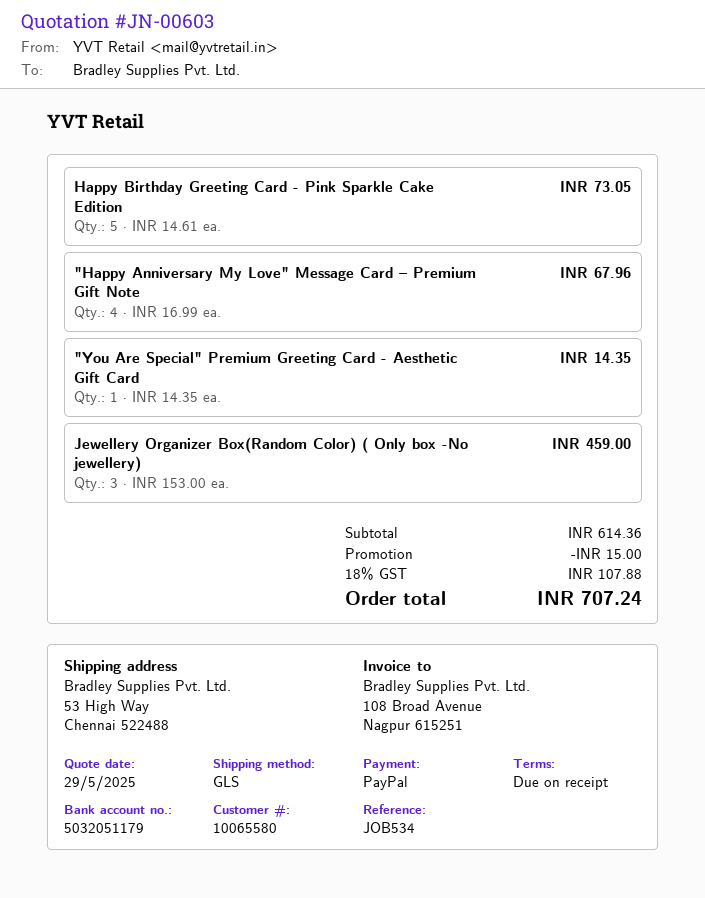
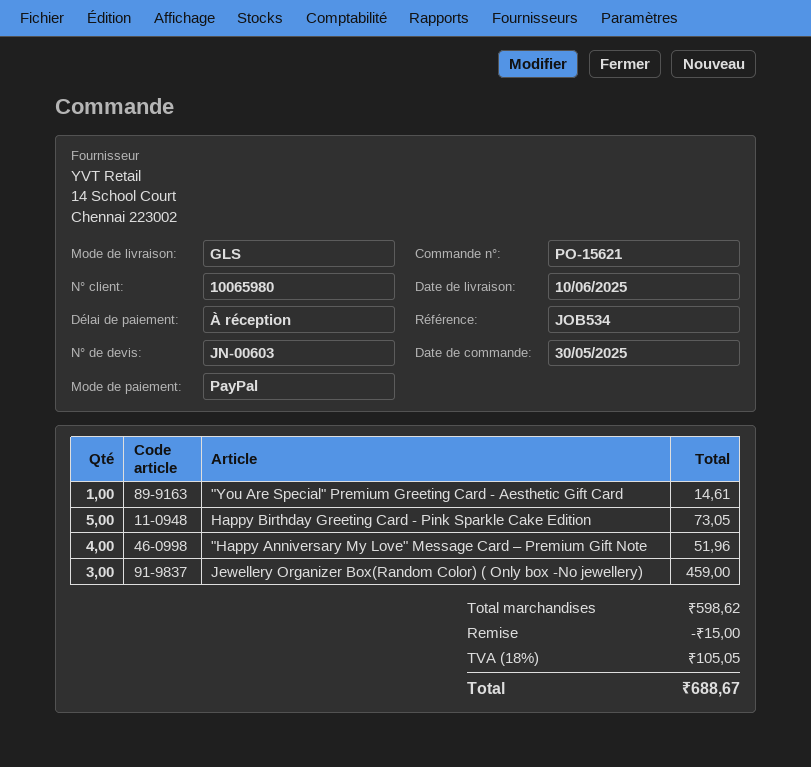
customer number: 10065580 -> 10065980
"Happy Anniversary My Love" Message Card – Premium Gift Note: 4 for 67.96 -> 4 for 51.96
"You Are Special" Premium Greeting Card - Aesthetic Gift Card: 1 for 14.35 -> 1 for 14.61
subtotal: 614.36 -> 598.62
tax: 18% = 107.88 -> 18% = 105.05
total: 707.24 -> 688.67

